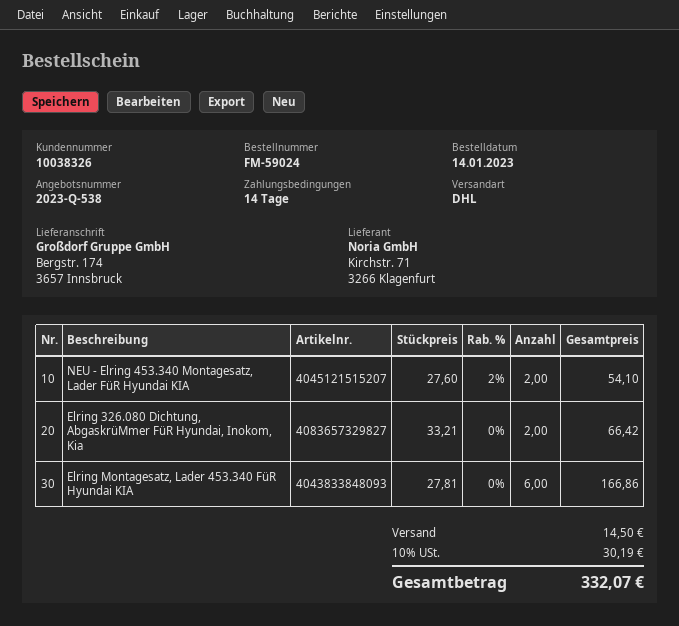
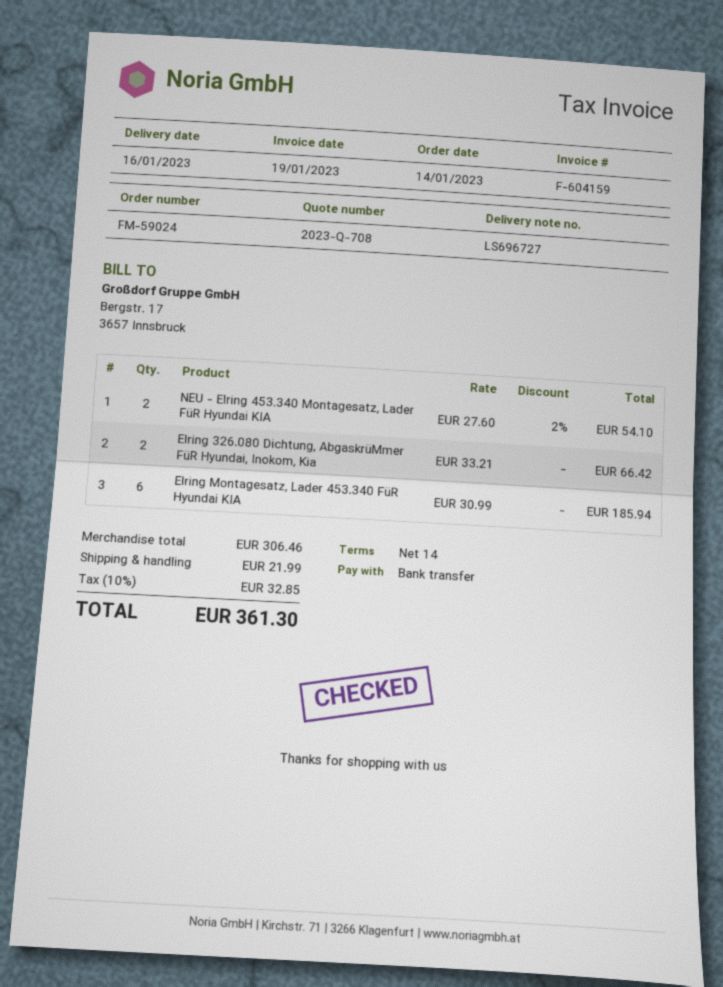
quote number: 2023-Q-538 -> 2023-Q-708
Elring Montagesatz, Lader 453.340 FüR Hyundai KIA: 6 x 27.81 = 166.86 -> 6 x 30.99 = 185.94
shipping: 14.50 -> 21.99
tax: 10% = 30.19 -> 10% = 32.85
total: 332.07 -> 361.30

